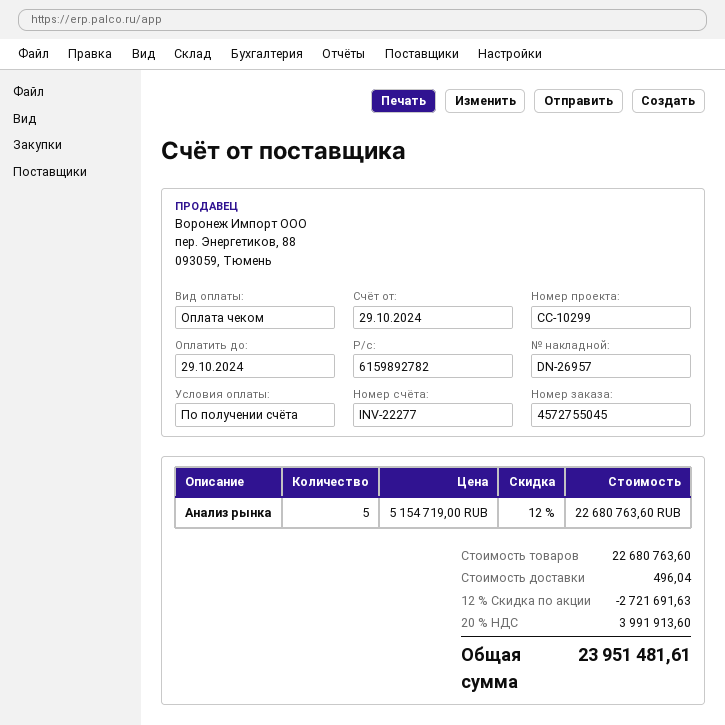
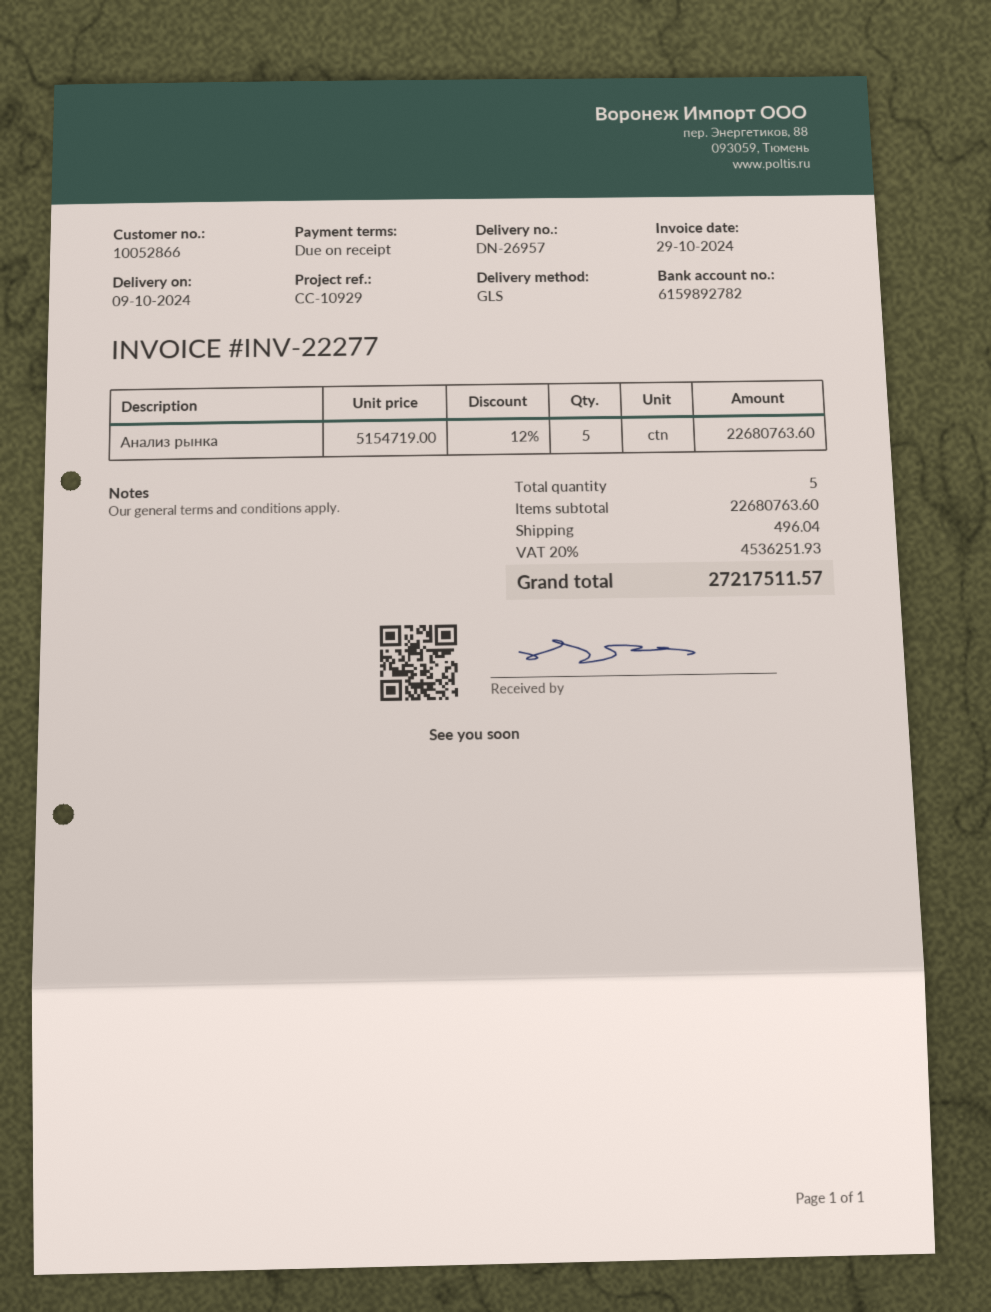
reference: CC-10299 -> CC-10929
discount: 12% = 2721691.63 -> none
tax: 20% = 3991913.60 -> 20% = 4536251.93
total: 23951481.61 -> 27217511.57

